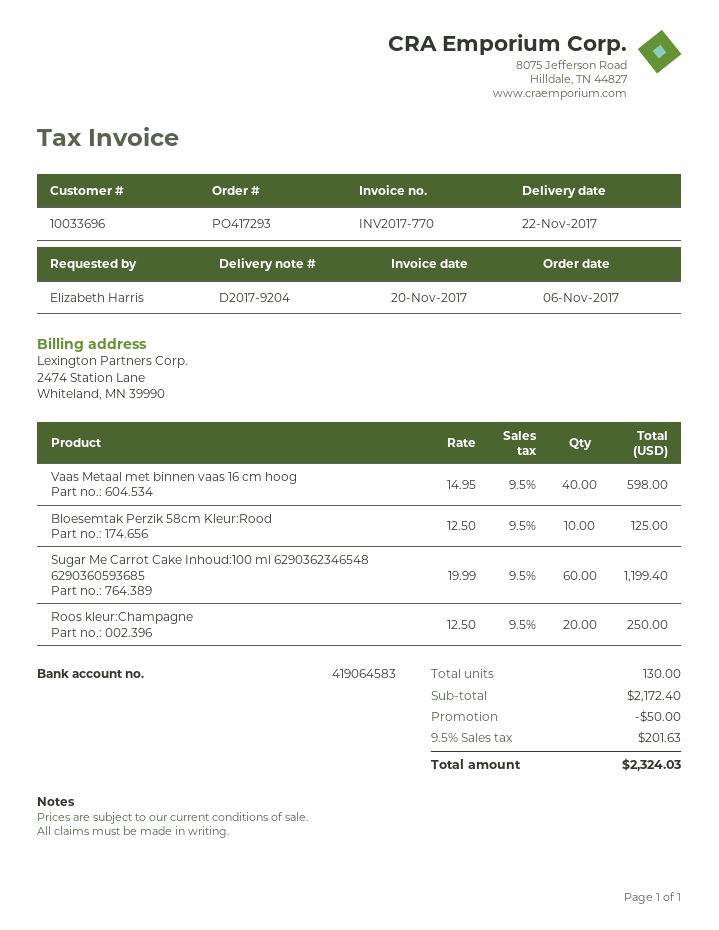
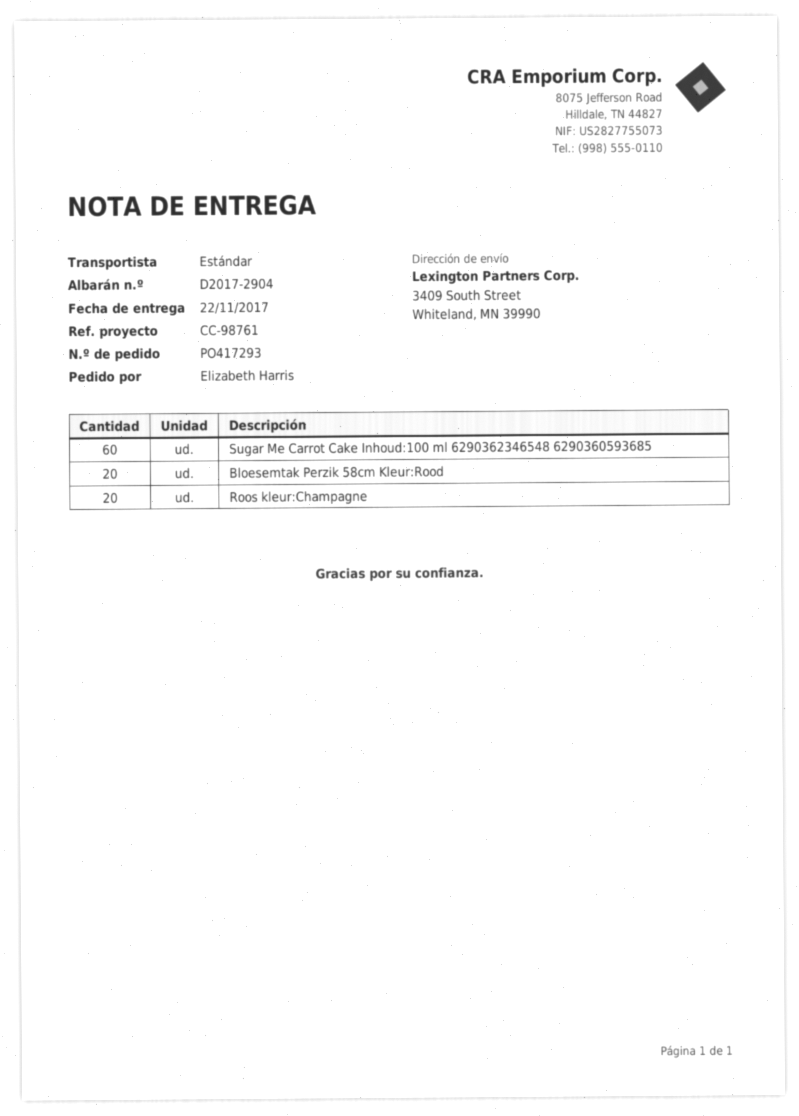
delivery note number: D2017-9204 -> D2017-2904
Vaas Metaal met binnen vaas 16 cm hoog: 40 -> none
Bloesemtak Perzik 58cm Kleur:Rood: 10 -> 20

